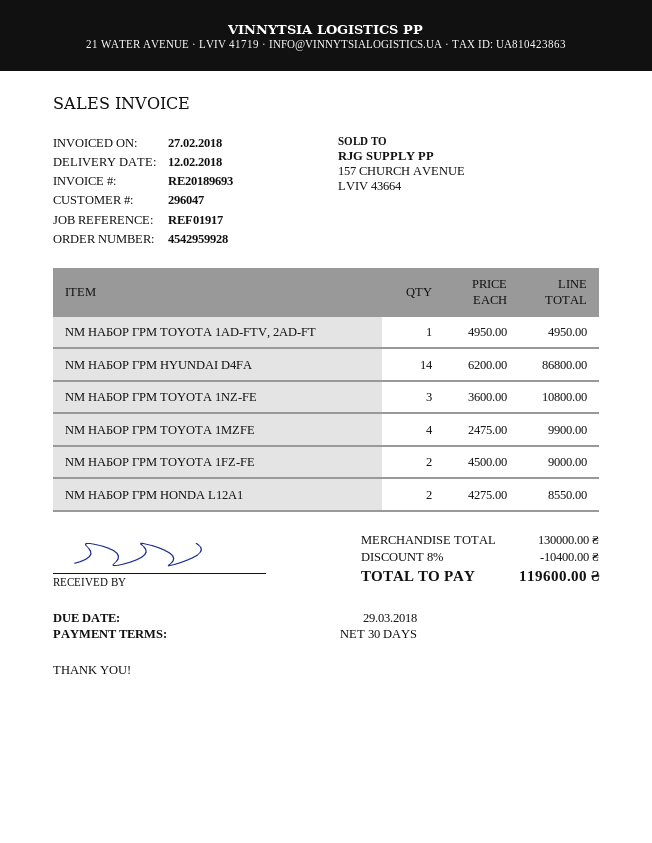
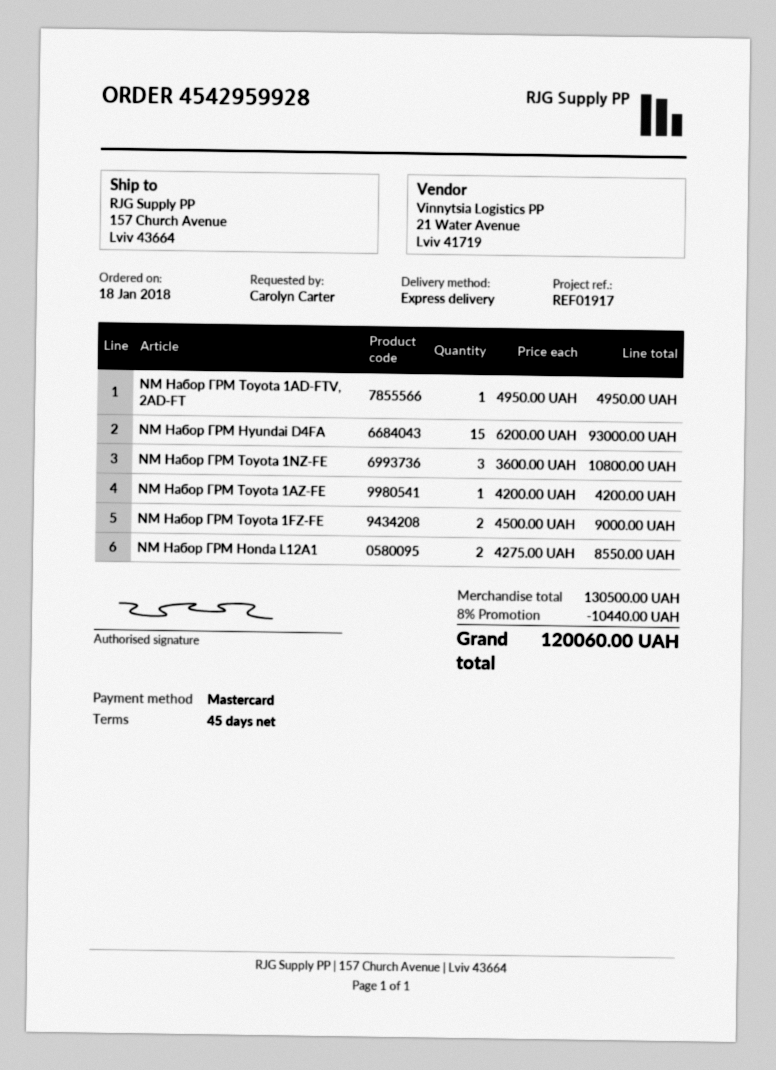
payment terms: 30 days -> 45 days
NM НАБОР ГРМ HYUNDAI D4FA: 14 x 6200.00 = 86800.00 -> 15 x 6200.00 = 93000.00
NM НАБОР ГРМ TOYOTA 1MZFE: 4 x 2475.00 = 9900.00 -> none
NM Набор ГРМ Toyota 1AZ-FE: none -> 1 x 4200.00 = 4200.00
subtotal: 130000.00 -> 130500.00
discount: 8% = 10400.00 -> 8% = 10440.00
total: 119600.00 -> 120060.00

